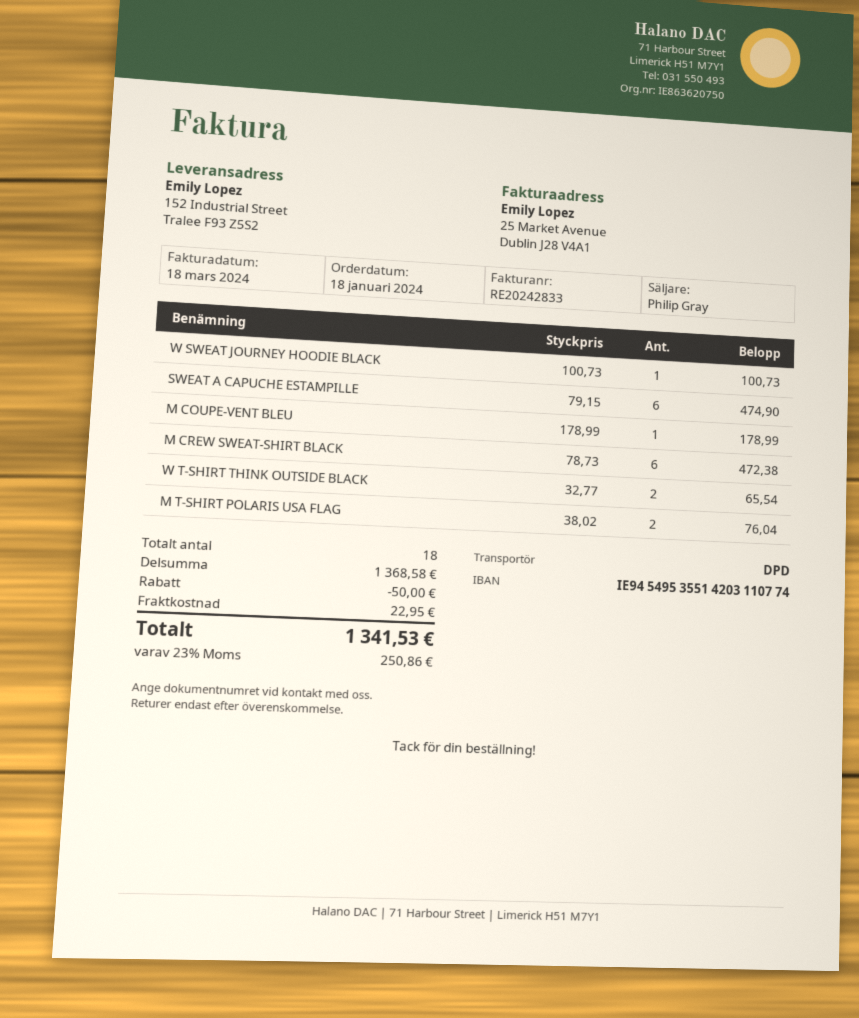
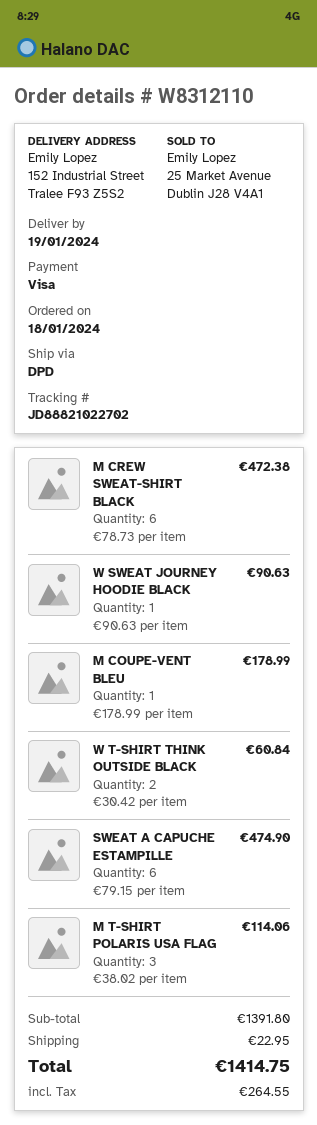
W SWEAT JOURNEY HOODIE BLACK: 1 x 100.73 = 100.73 -> 1 x 90.63 = 90.63
W T-SHIRT THINK OUTSIDE BLACK: 2 x 32.77 = 65.54 -> 2 x 30.42 = 60.84
M T-SHIRT POLARIS USA FLAG: 2 x 38.02 = 76.04 -> 3 x 38.02 = 114.06
subtotal: 1368.58 -> 1391.80
discount: 50.00 -> none
tax: 250.86 -> 264.55
total: 1341.53 -> 1414.75

